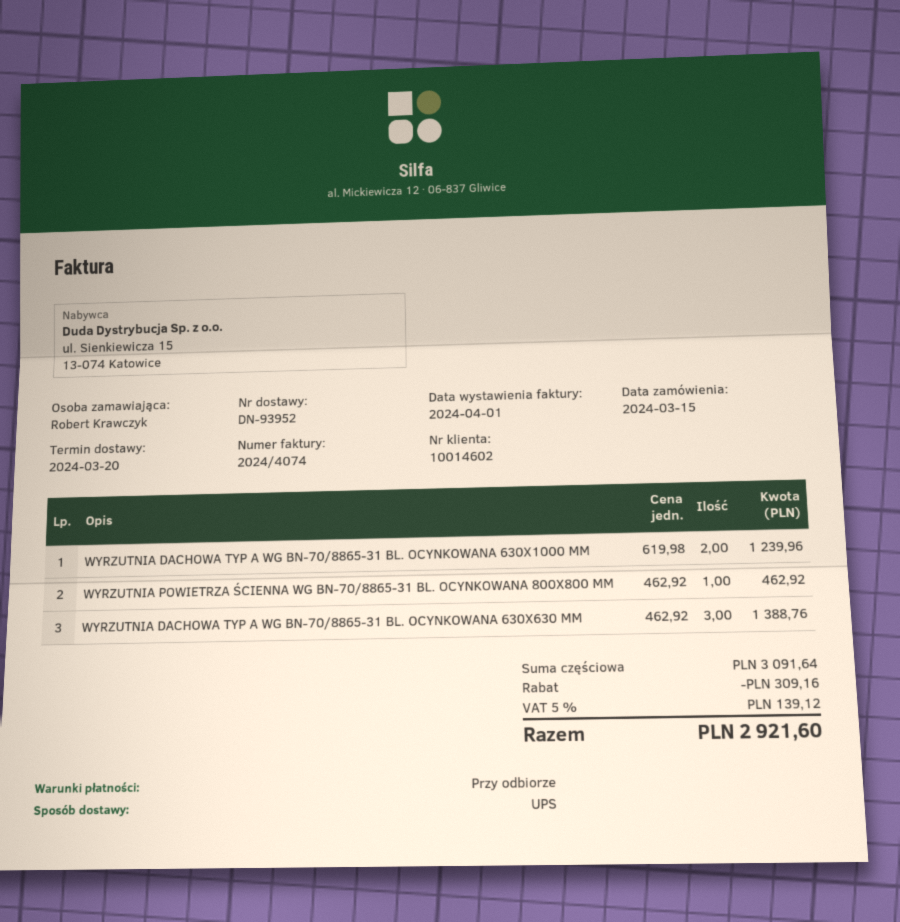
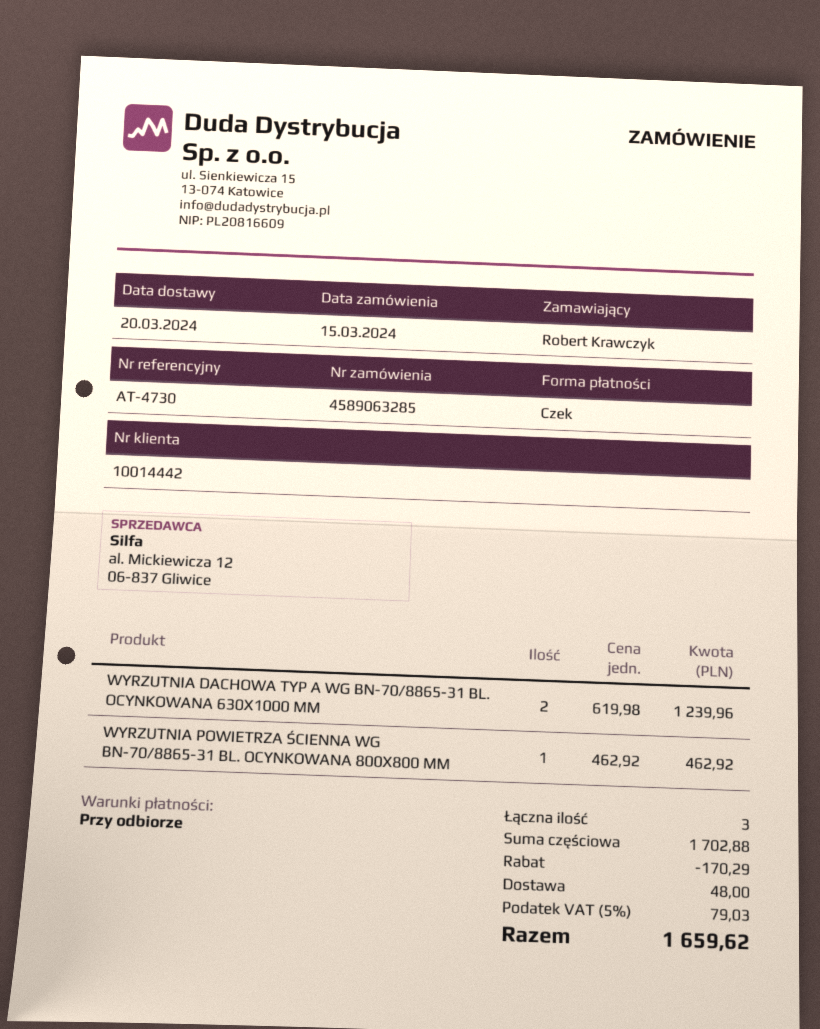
customer number: 10014602 -> 10014442
WYRZUTNIA DACHOWA TYP A WG BN-70/8865-31 BL. OCYNKOWANA 630X630 MM: 3 x 462.92 = 1388.76 -> none
subtotal: 3091.64 -> 1702.88
discount: 309.16 -> 170.29
shipping: none -> 48.00
tax: 5% = 139.12 -> 5% = 79.03
total: 2921.60 -> 1659.62

